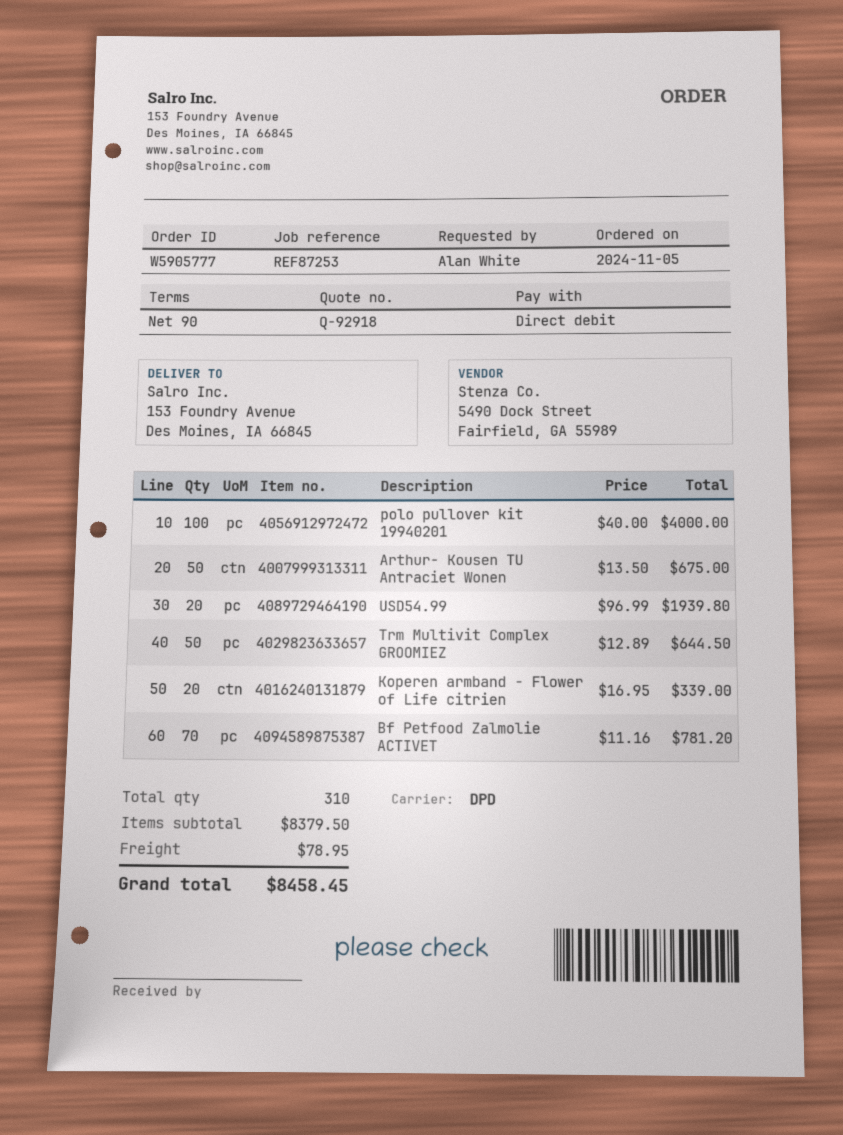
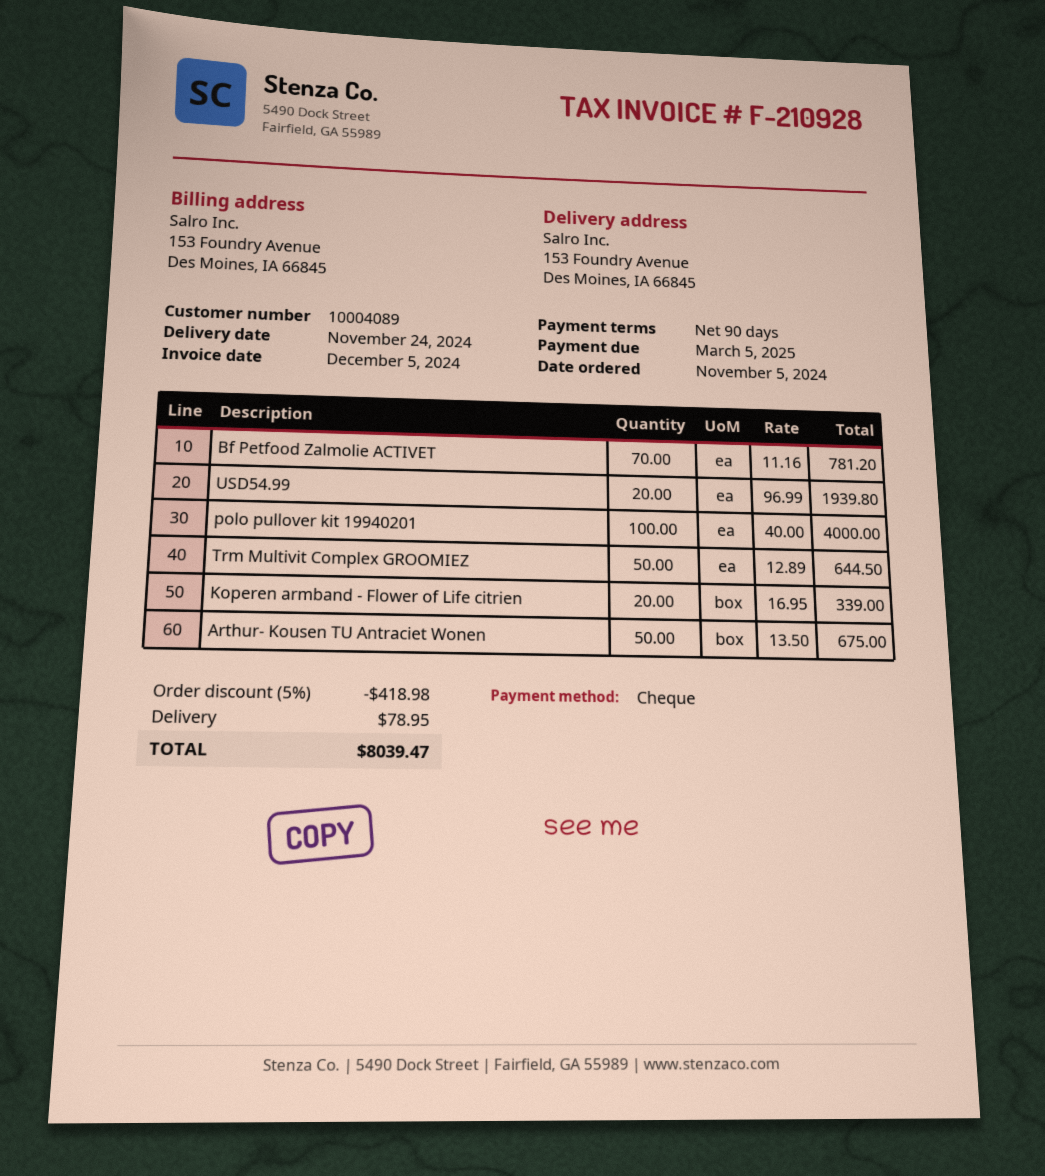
payment method: direct debit -> cheque
discount: none -> 5% = 418.98
total: 8458.45 -> 8039.47

